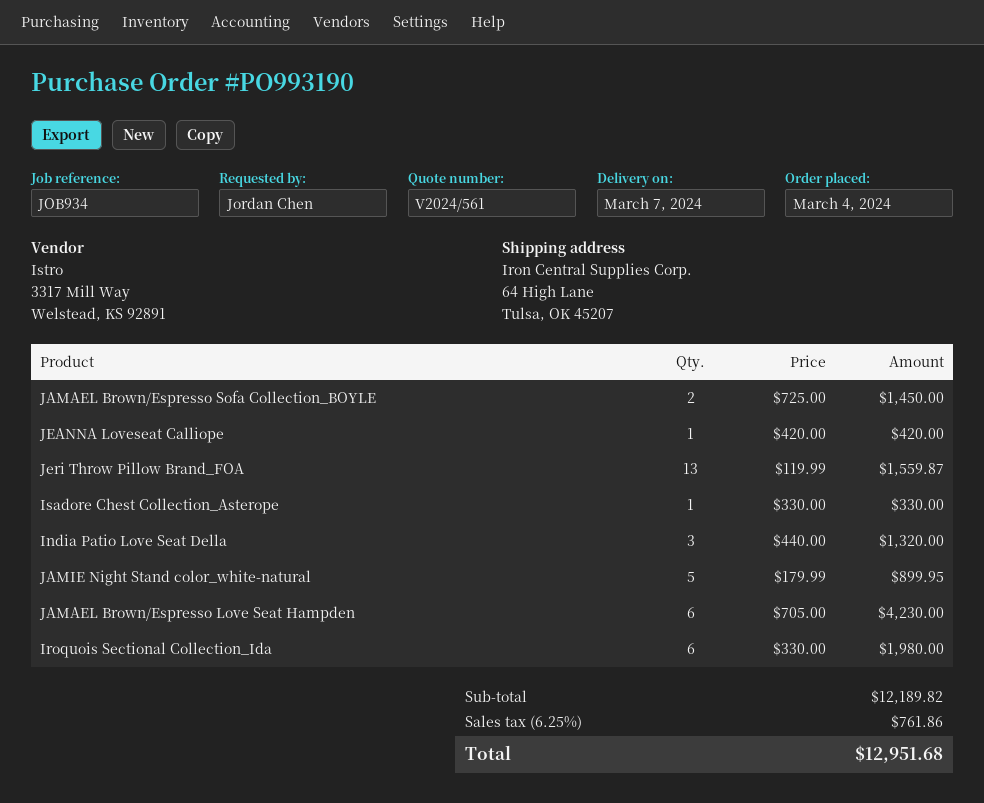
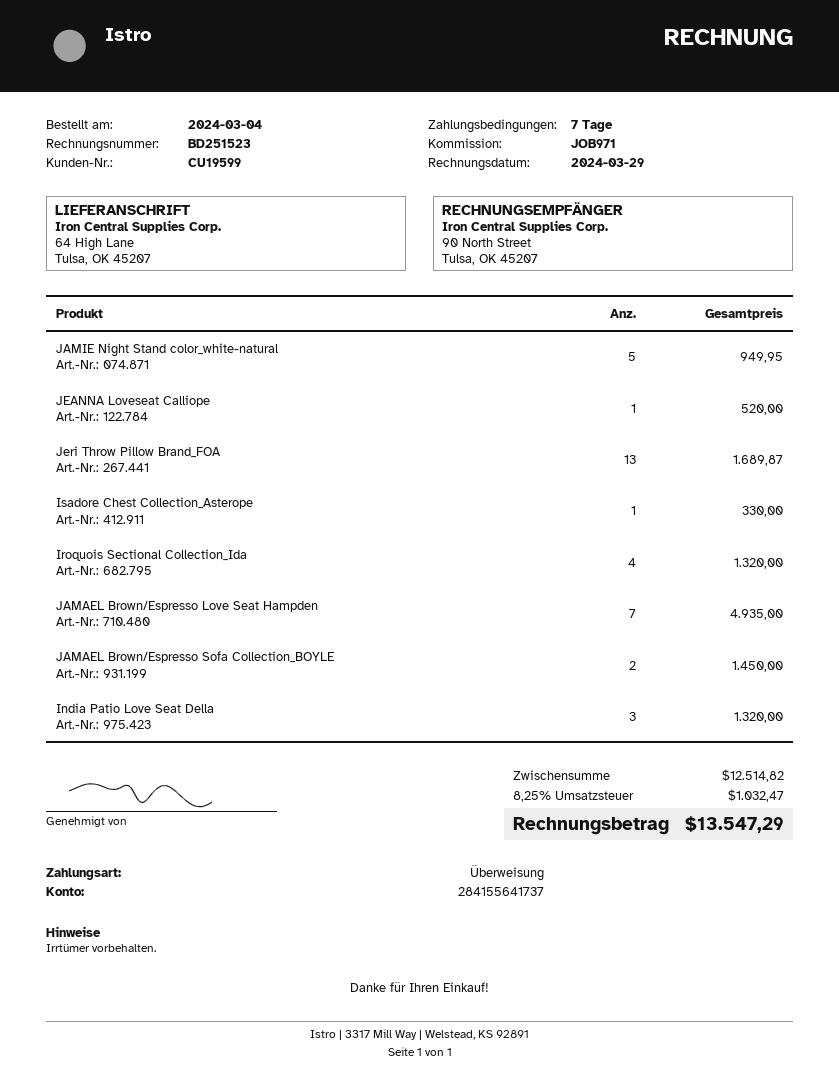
reference: JOB934 -> JOB971
JEANNA Loveseat Calliope: 1 for 420.00 -> 1 for 520.00
Jeri Throw Pillow Brand_FOA: 13 for 1559.87 -> 13 for 1689.87
JAMIE Night Stand color_white-natural: 5 for 899.95 -> 5 for 949.95
JAMAEL Brown/Espresso Love Seat Hampden: 6 for 4230.00 -> 7 for 4935.00
Iroquois Sectional Collection_Ida: 6 for 1980.00 -> 4 for 1320.00
subtotal: 12189.82 -> 12514.82
tax: 6.25% = 761.86 -> 8.25% = 1032.47
total: 12951.68 -> 13547.29

